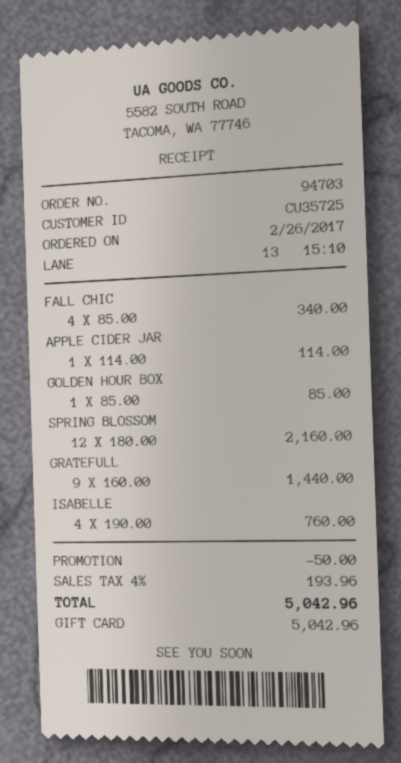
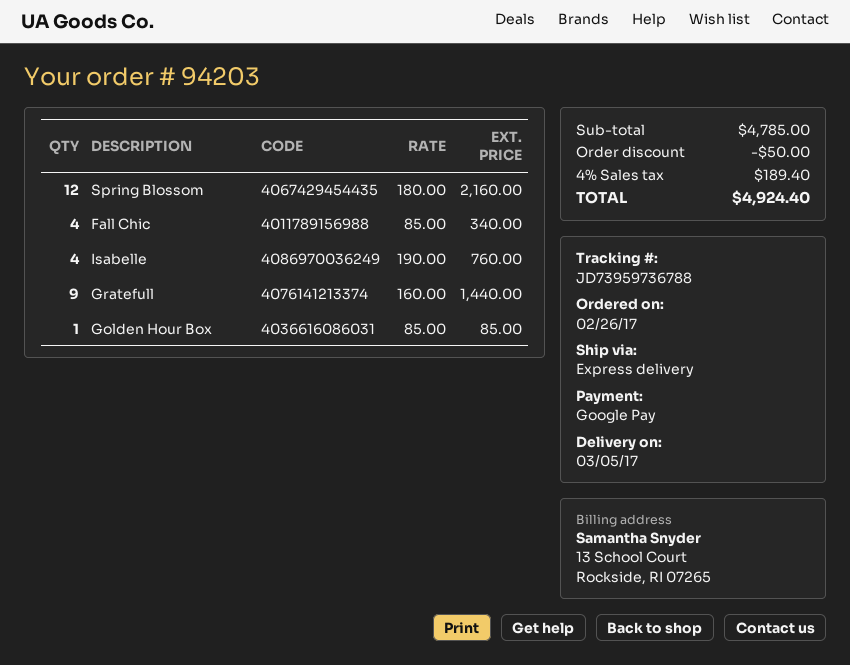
order number: 94703 -> 94203
payment method: gift card -> Google Pay
APPLE CIDER JAR: 1 x 114.00 = 114.00 -> none
tax: 4% = 193.96 -> 4% = 189.40
total: 5042.96 -> 4924.40

